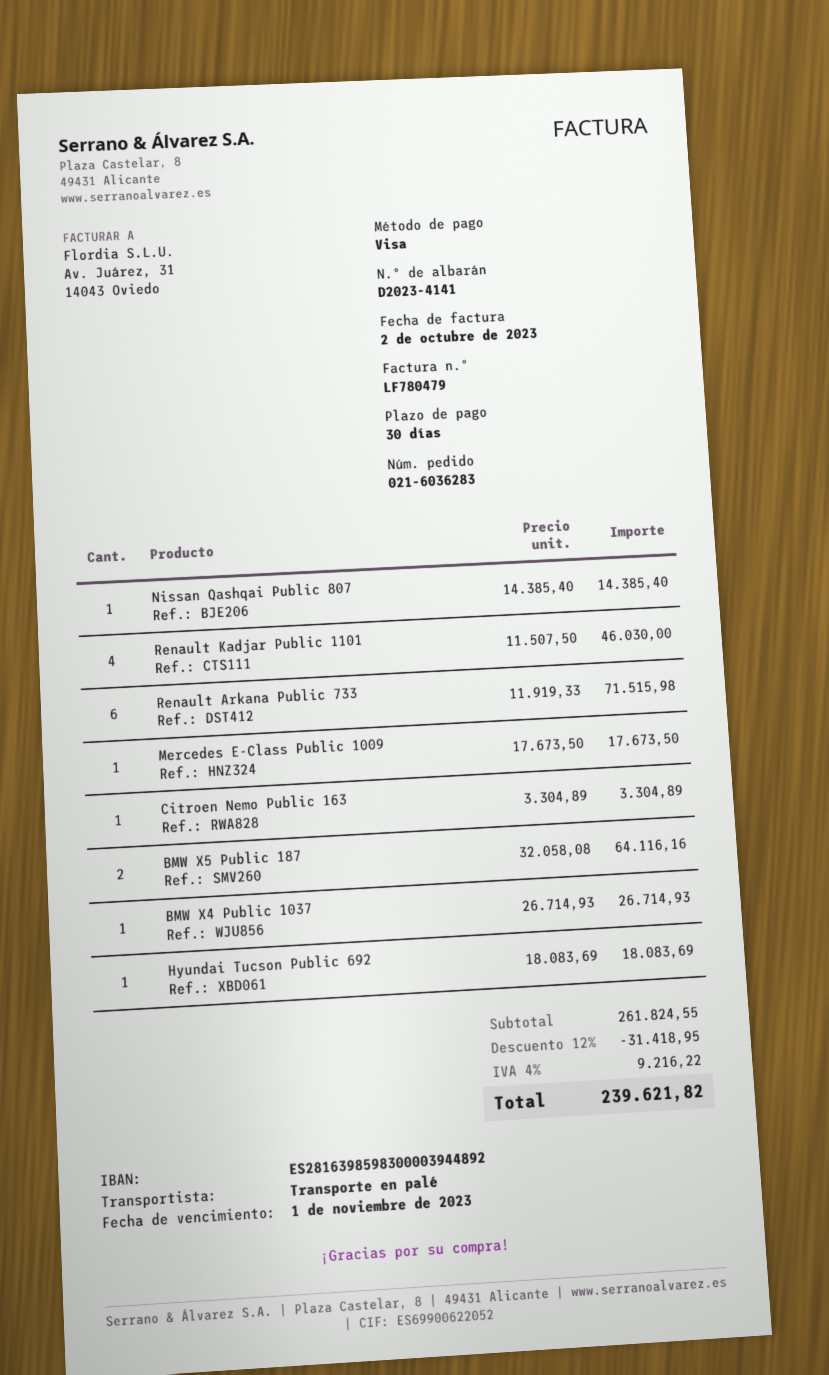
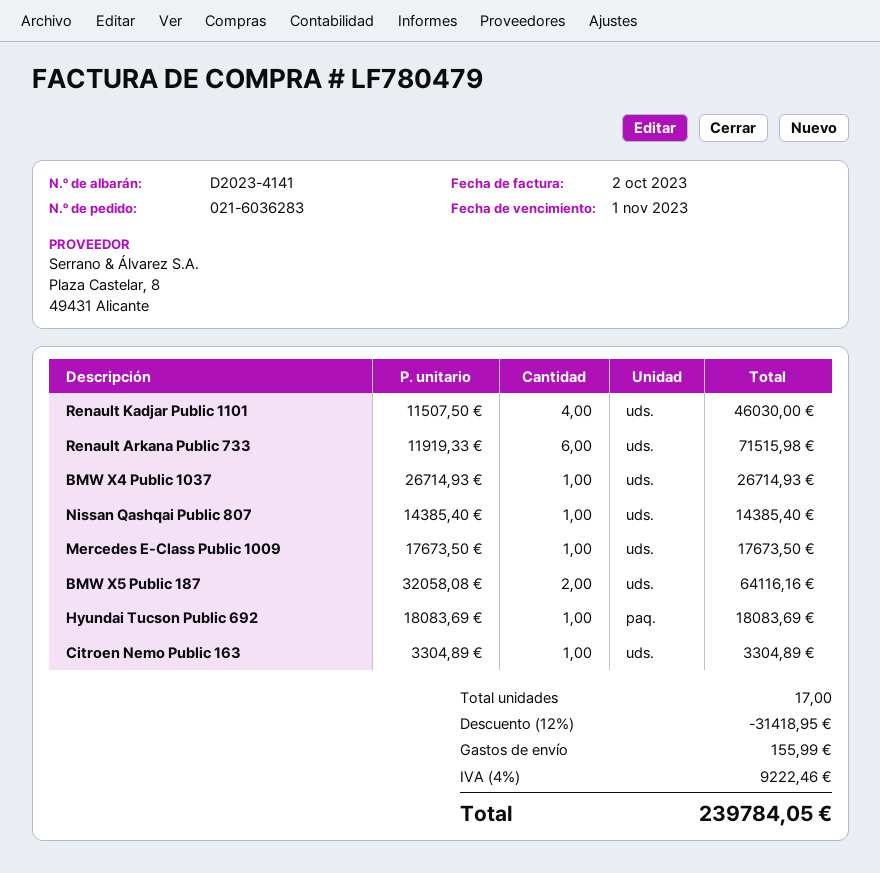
shipping: none -> 155.99
tax: 4% = 9216.22 -> 4% = 9222.46
total: 239621.82 -> 239784.05

